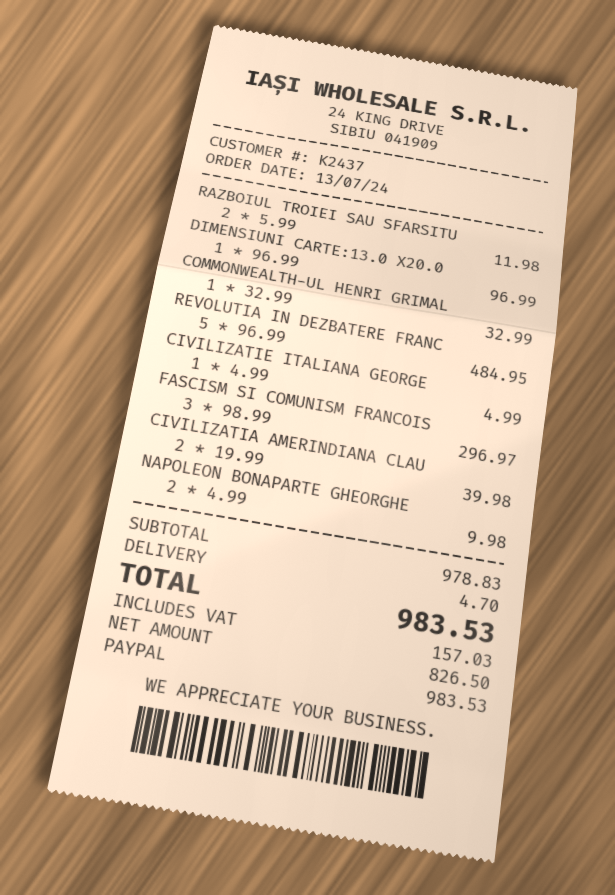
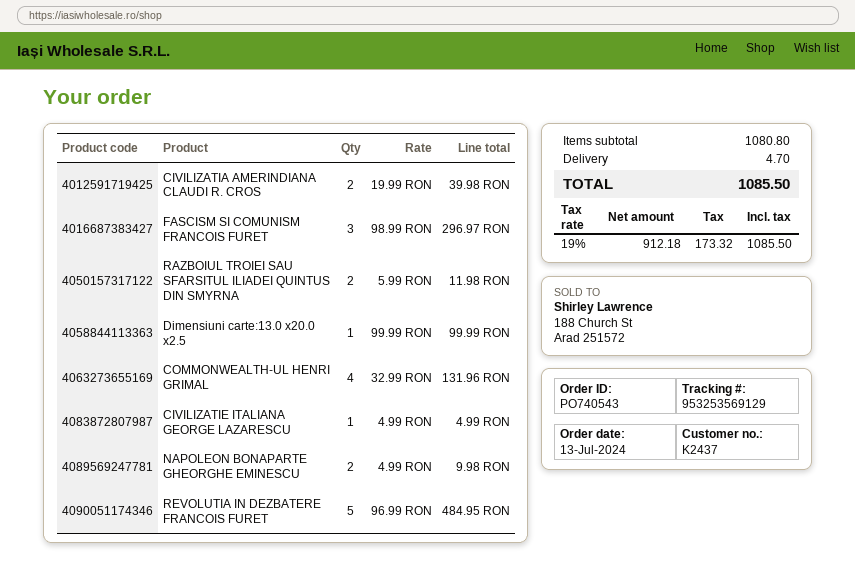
DIMENSIUNI CARTE:13.0 X20.0: 1 x 96.99 = 96.99 -> 1 x 99.99 = 99.99
COMMONWEALTH-UL HENRI GRIMAL: 1 x 32.99 = 32.99 -> 4 x 32.99 = 131.96
subtotal: 978.83 -> 1080.80
net: 826.50 -> 912.18
tax: 157.03 -> 173.32
total: 983.53 -> 1085.50

